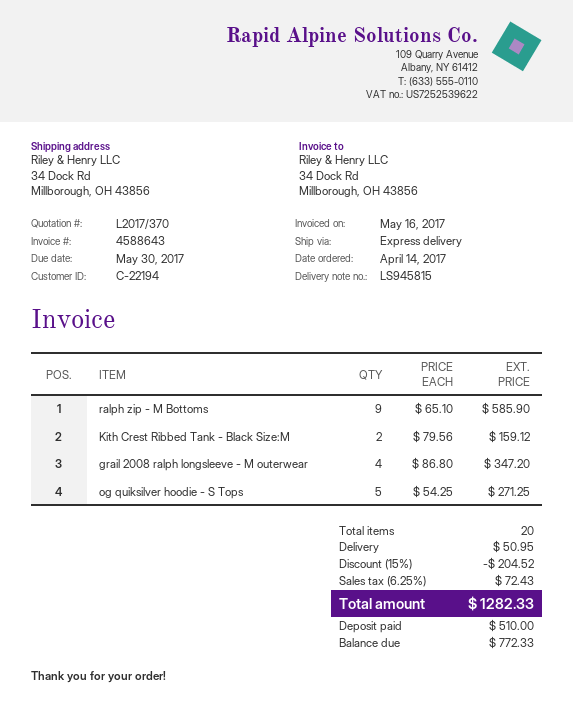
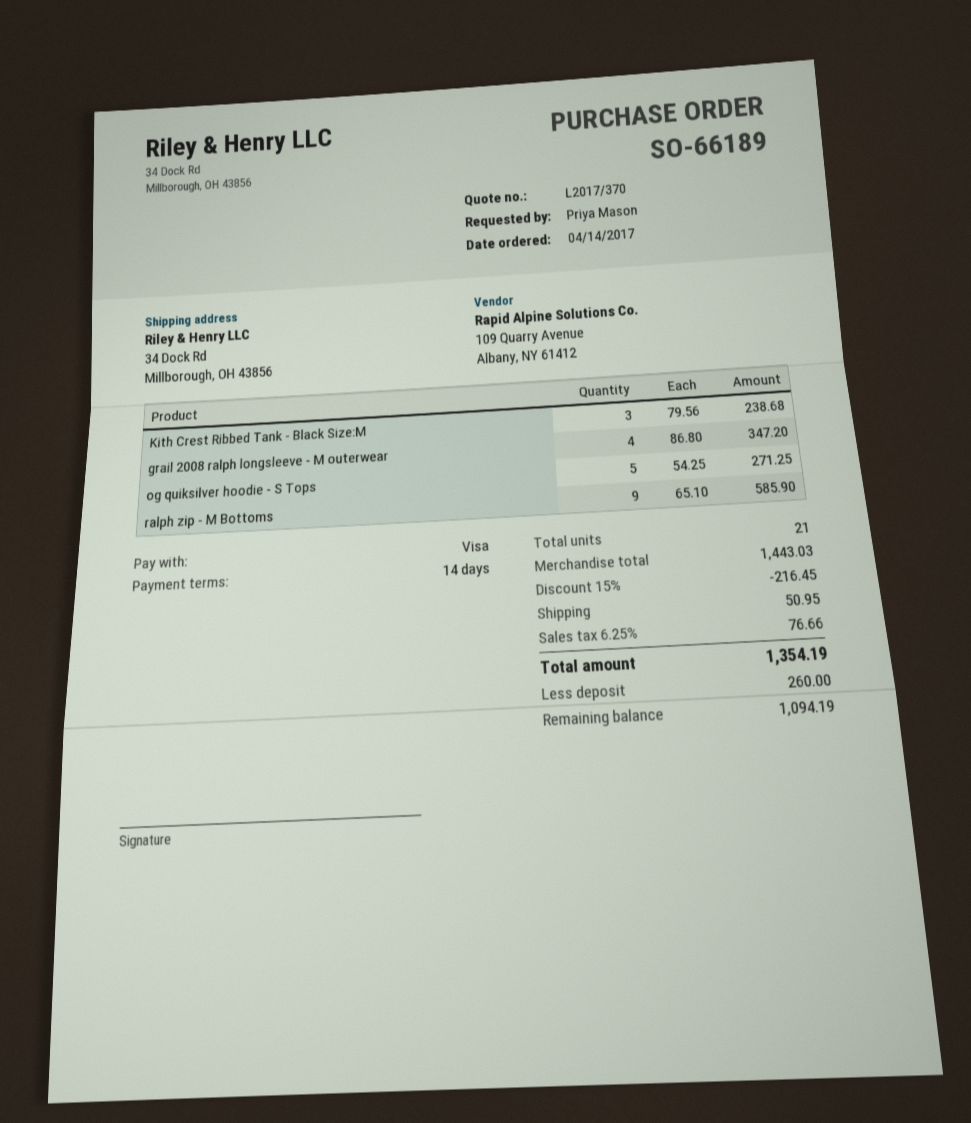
Kith Crest Ribbed Tank - Black Size:M: 2 x 79.56 = 159.12 -> 3 x 79.56 = 238.68
total quantity: 20 -> 21
discount: 15% = 204.52 -> 15% = 216.45
tax: 6.25% = 72.43 -> 6.25% = 76.66
total: 1282.33 -> 1354.19
deposit: 510.00 -> 260.00
balance: 772.33 -> 1094.19

